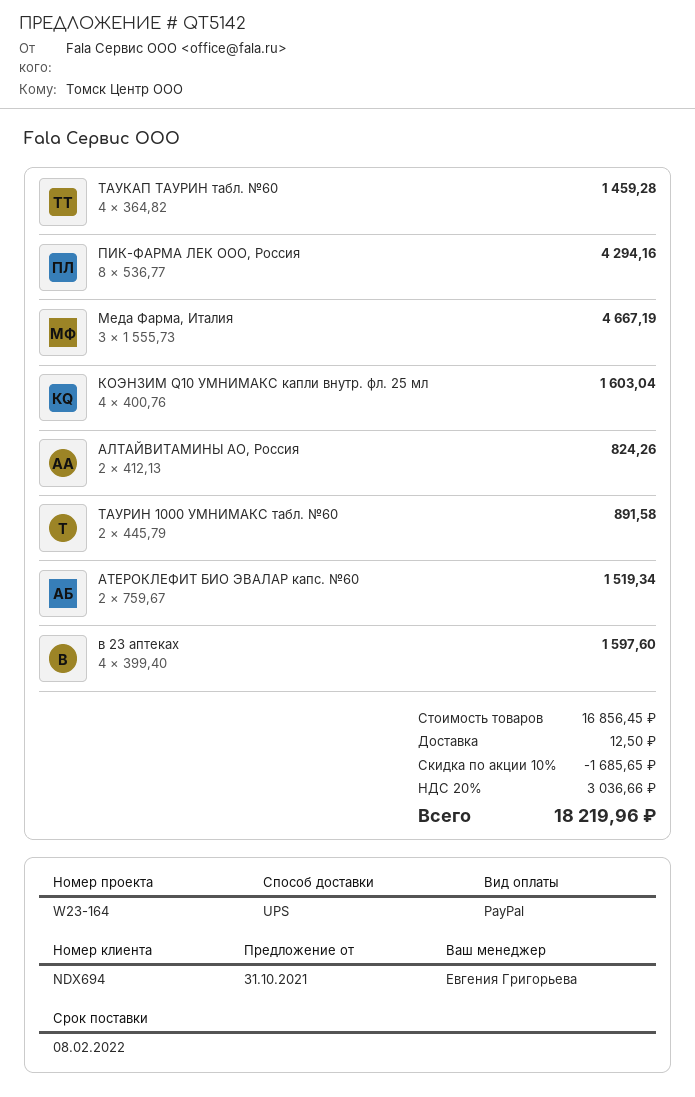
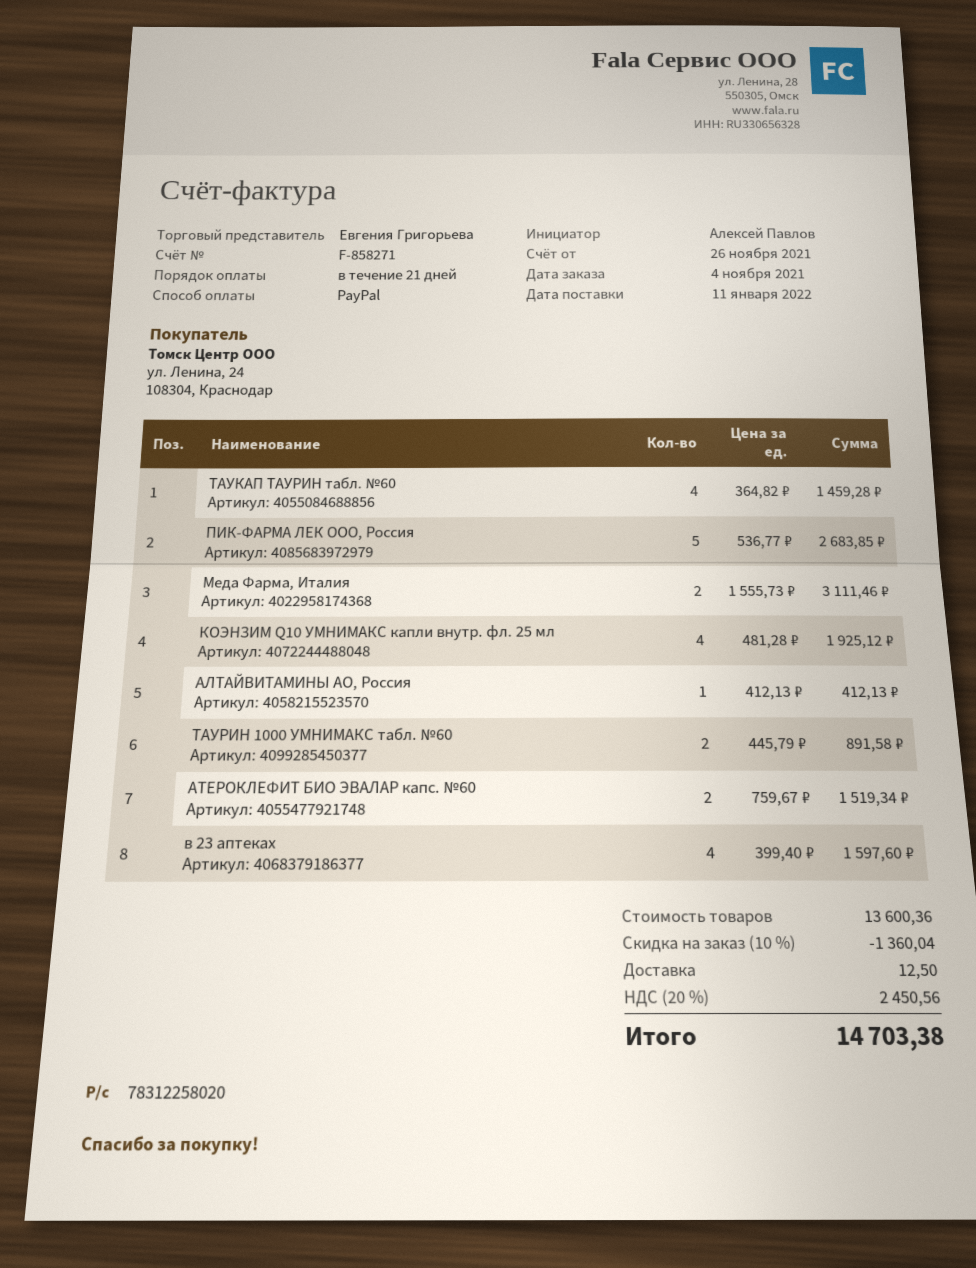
delivery date: 2022-02-08 -> 2022-01-11
ПИК-ФАРМА ЛЕК ООО, Россия: 8 x 536.77 = 4294.16 -> 5 x 536.77 = 2683.85
Меда Фарма, Италия: 3 x 1555.73 = 4667.19 -> 2 x 1555.73 = 3111.46
КОЭНЗИМ Q10 УМНИМАКС капли внутр. фл. 25 мл: 4 x 400.76 = 1603.04 -> 4 x 481.28 = 1925.12
АЛТАЙВИТАМИНЫ АО, Россия: 2 x 412.13 = 824.26 -> 1 x 412.13 = 412.13
subtotal: 16856.45 -> 13600.36
discount: 10% = 1685.65 -> 10% = 1360.04
tax: 20% = 3036.66 -> 20% = 2450.56
total: 18219.96 -> 14703.38

